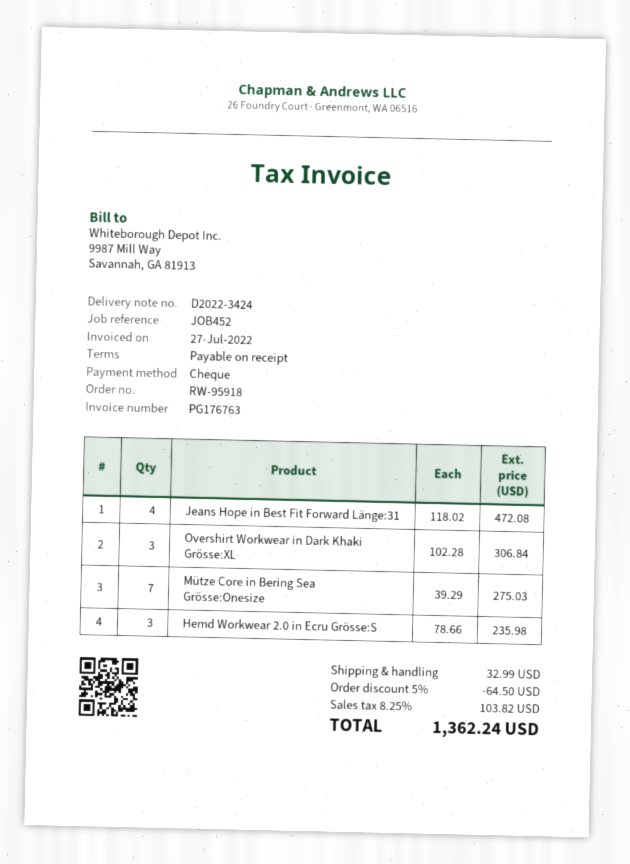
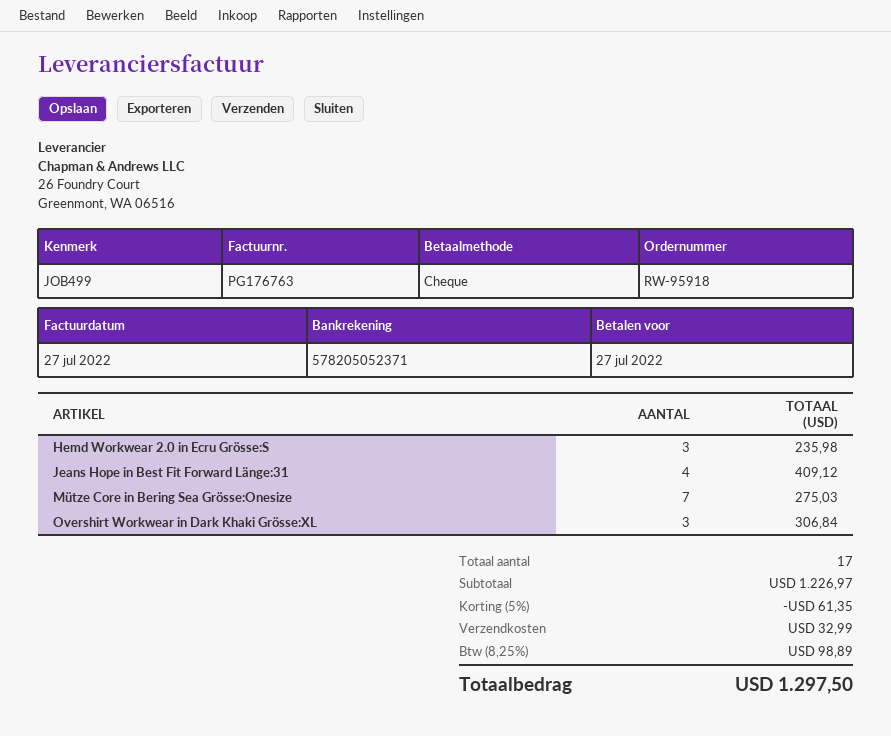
reference: JOB452 -> JOB499
Jeans Hope in Best Fit Forward Länge:31: 4 for 472.08 -> 4 for 409.12
discount: 5% = 64.50 -> 5% = 61.35
tax: 8.25% = 103.82 -> 8.25% = 98.89
total: 1362.24 -> 1297.50

